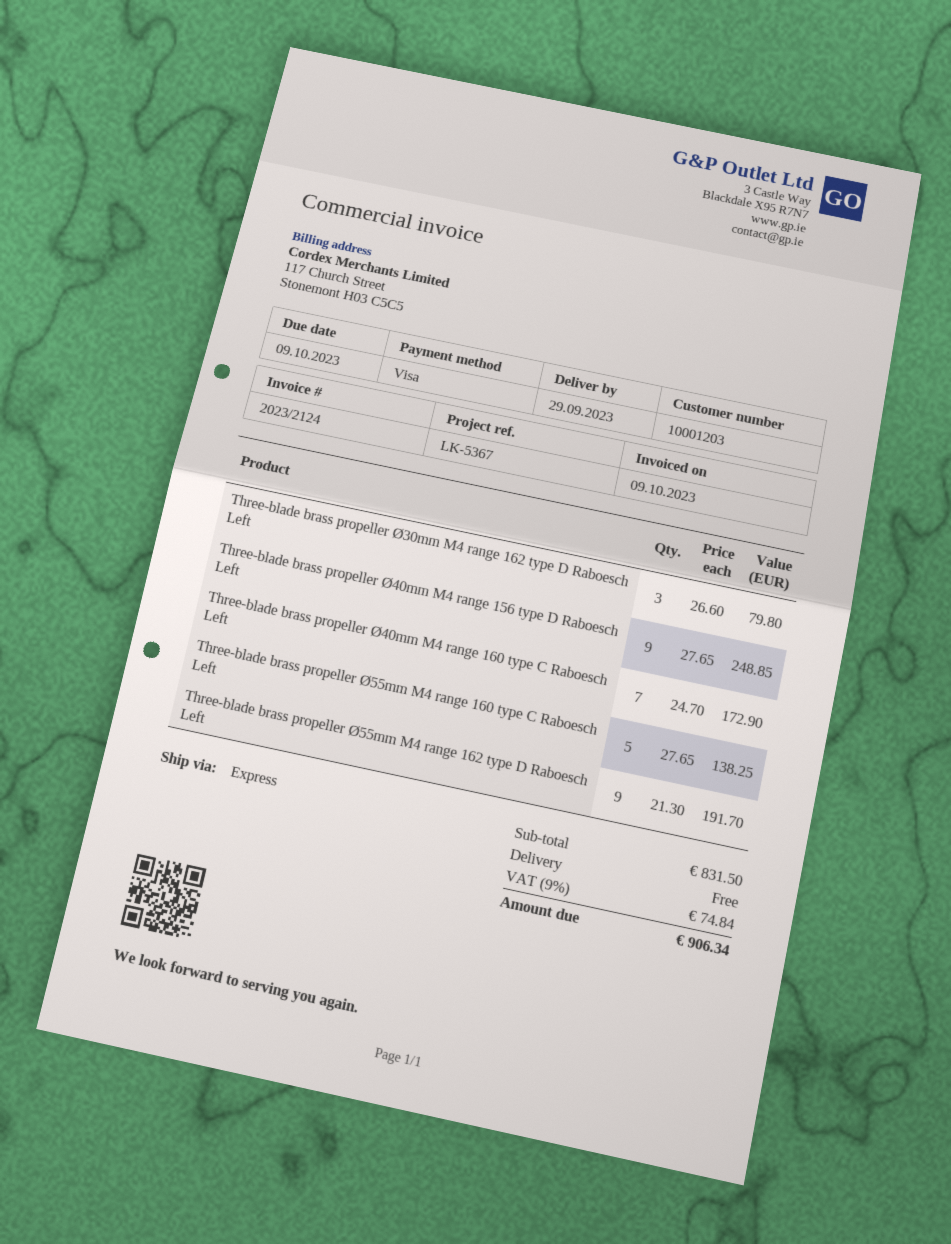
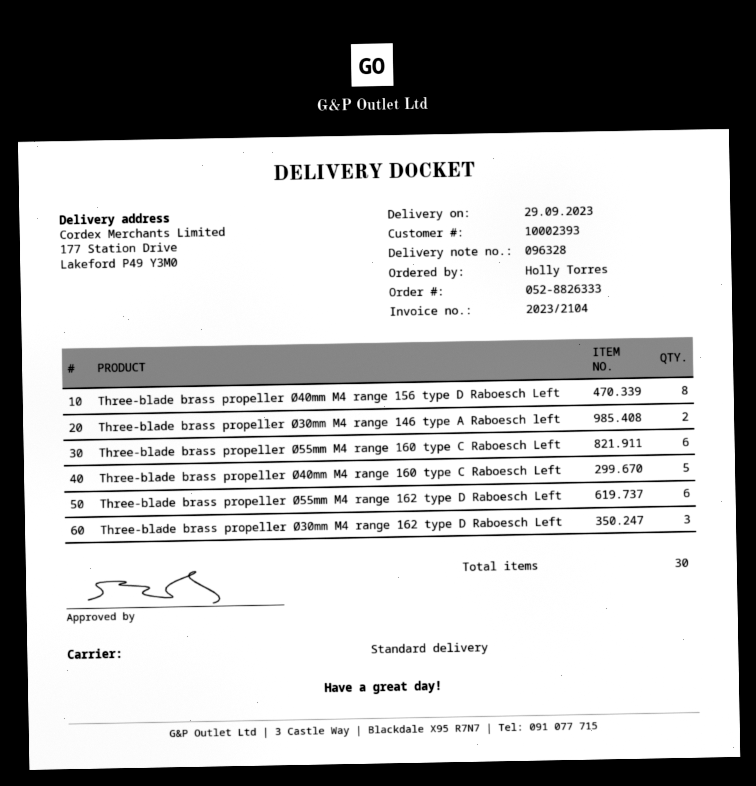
invoice number: 2023/2124 -> 2023/2104
customer number: 10001203 -> 10002393
shipping method: express -> standard
Three-blade brass propeller Ø40mm M4 range 156 type D Raboesch Left: 9 -> 8
Three-blade brass propeller Ø40mm M4 range 160 type C Raboesch Left: 7 -> 5
Three-blade brass propeller Ø55mm M4 range 160 type C Raboesch Left: 5 -> 6
Three-blade brass propeller Ø55mm M4 range 162 type D Raboesch Left: 9 -> 6
Three-blade brass propeller Ø30mm M4 range 146 type A Raboesch left: none -> 2

